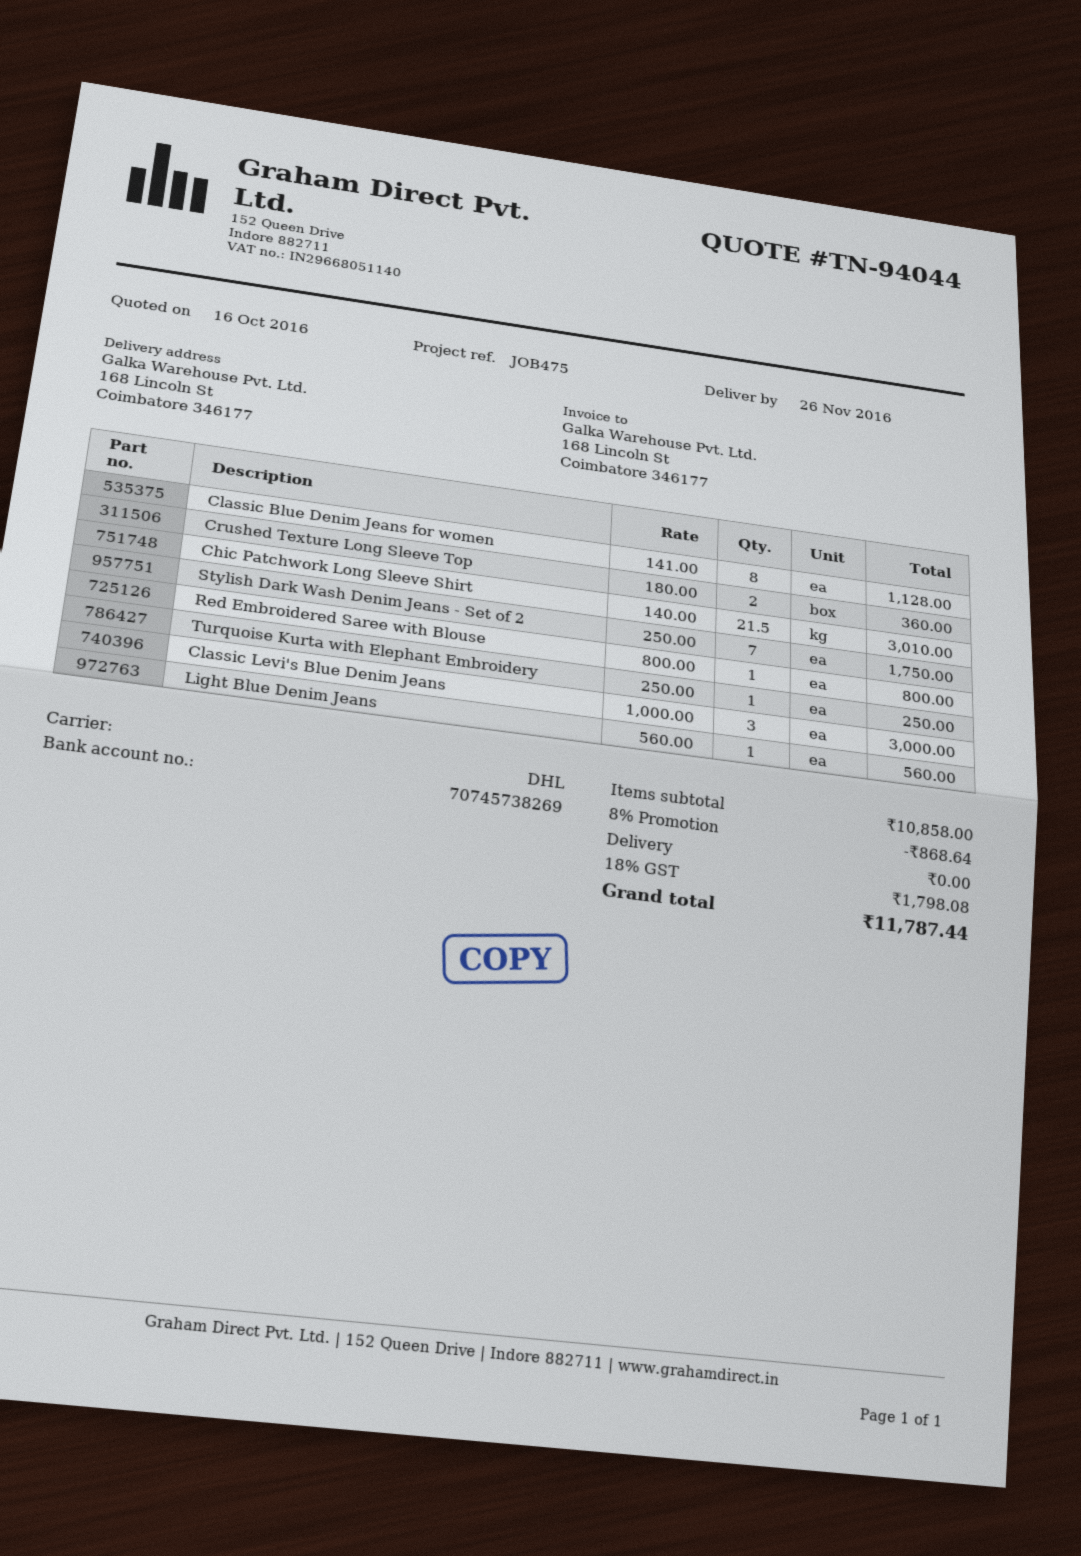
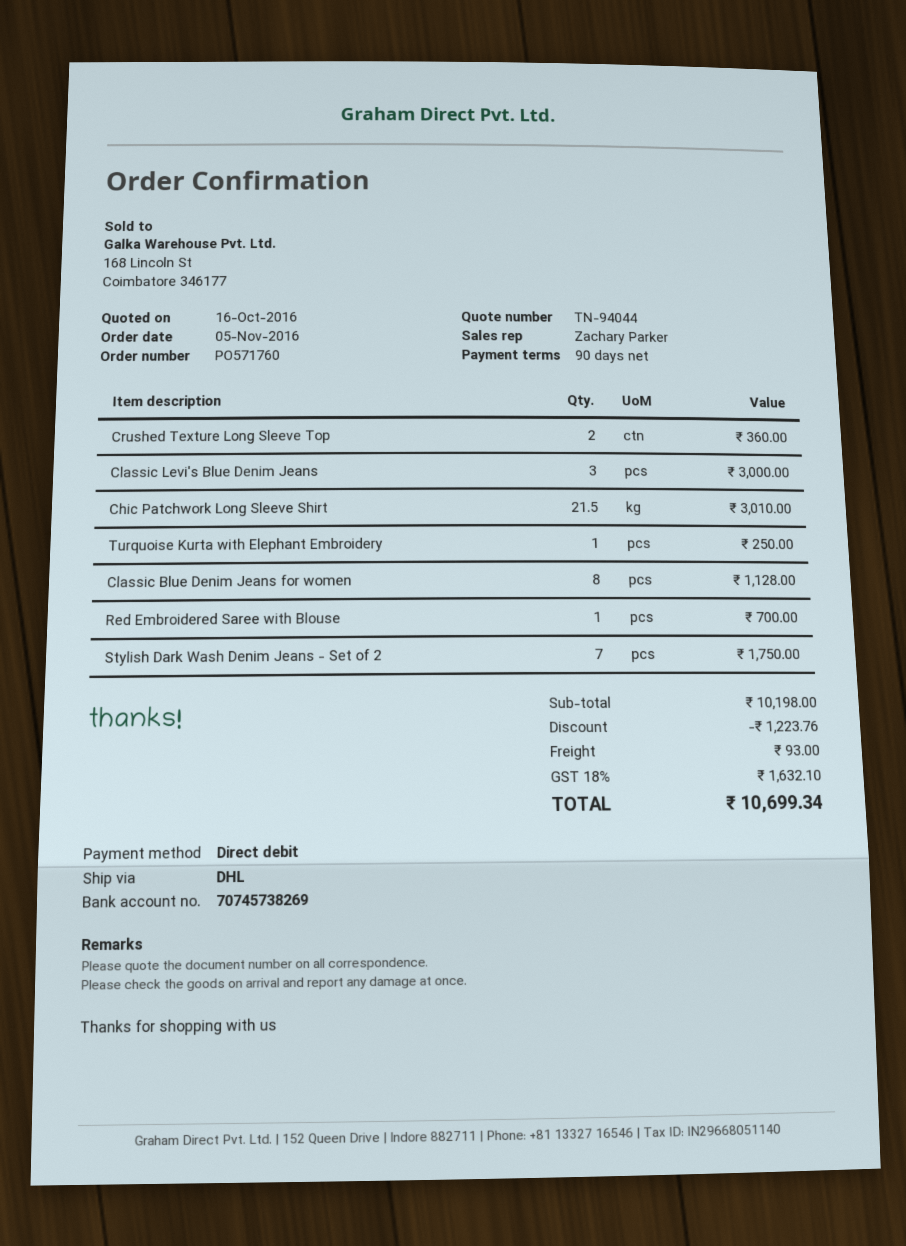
Red Embroidered Saree with Blouse: 1 for 800.00 -> 1 for 700.00
Light Blue Denim Jeans: 1 for 560.00 -> none
subtotal: 10858.00 -> 10198.00
discount: 868.64 -> 1223.76
shipping: 0.00 -> 93.00
tax: 18% = 1798.08 -> 18% = 1632.10
total: 11787.44 -> 10699.34

